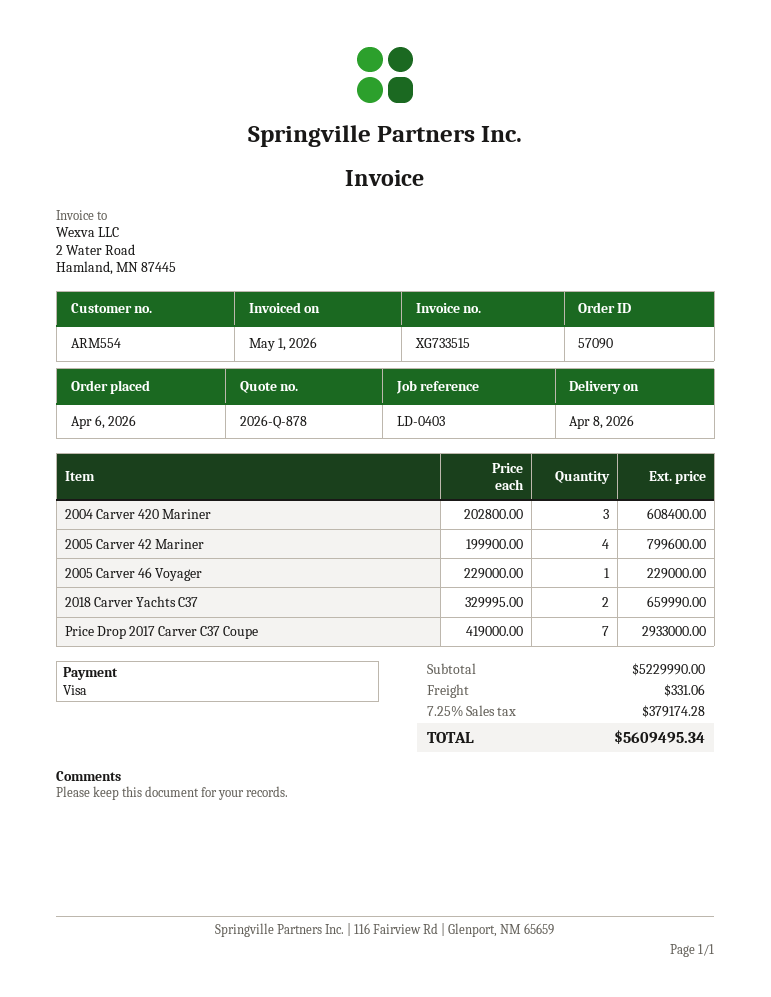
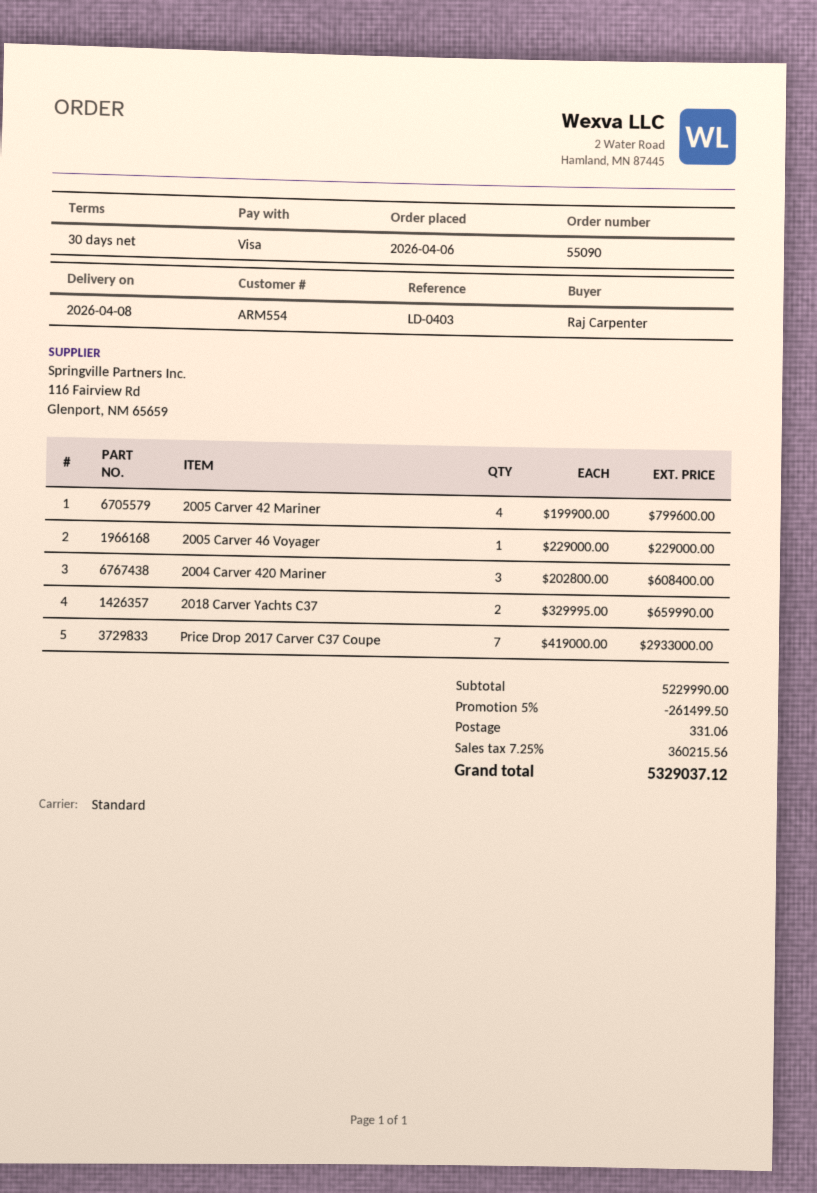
order number: 57090 -> 55090
discount: none -> 5% = 261499.50
tax: 7.25% = 379174.28 -> 7.25% = 360215.56
total: 5609495.34 -> 5329037.12

